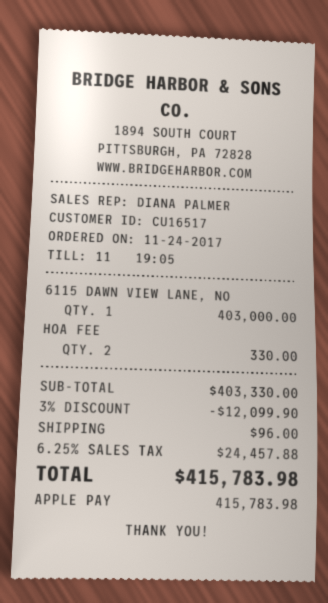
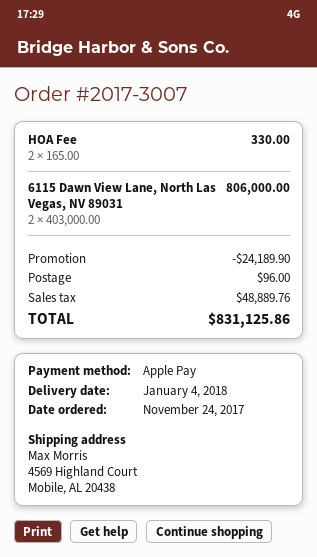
6115 DAWN VIEW LANE, NO: 1 for 403000.00 -> 2 for 806000.00
discount: 12099.90 -> 24189.90
tax: 24457.88 -> 48889.76
total: 415783.98 -> 831125.86

